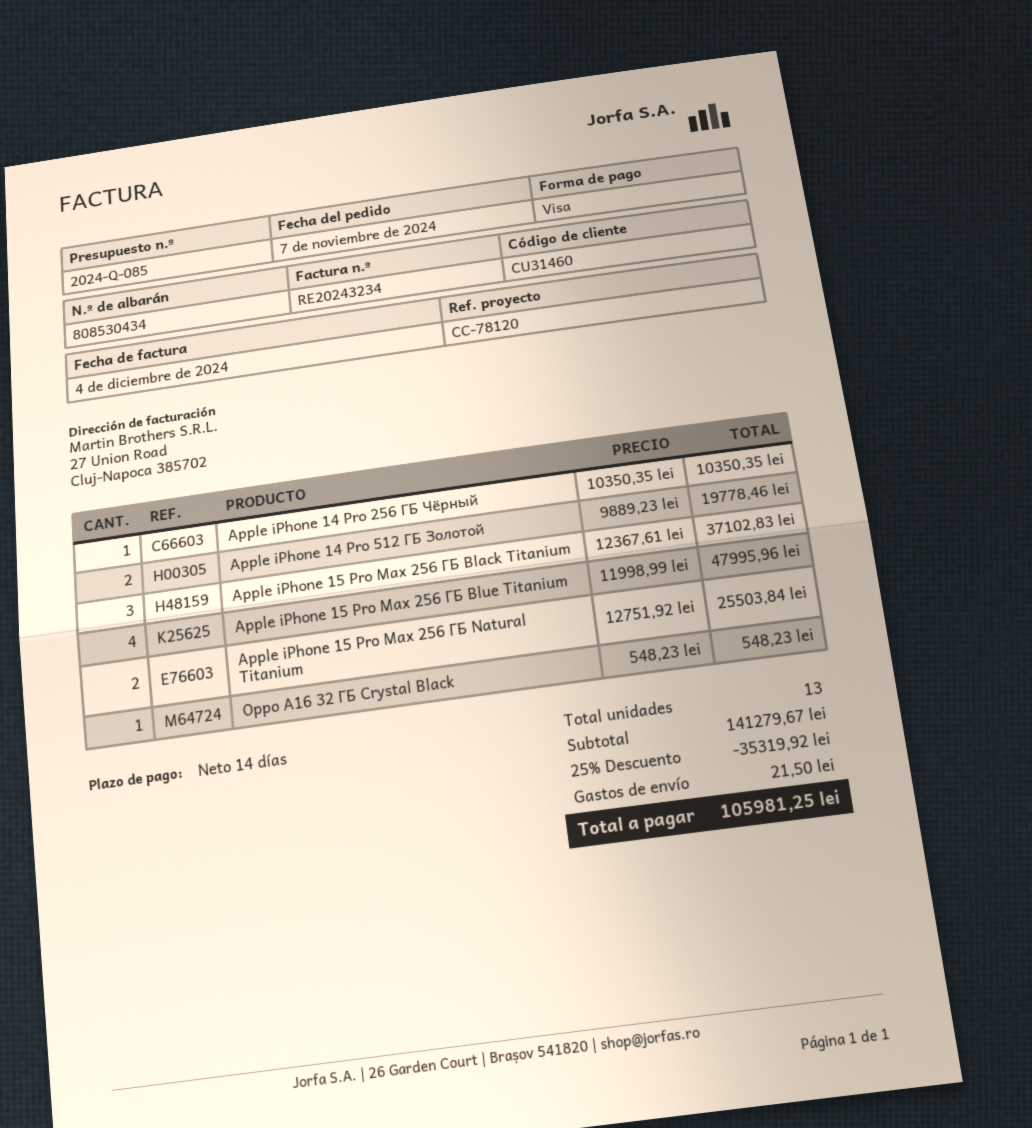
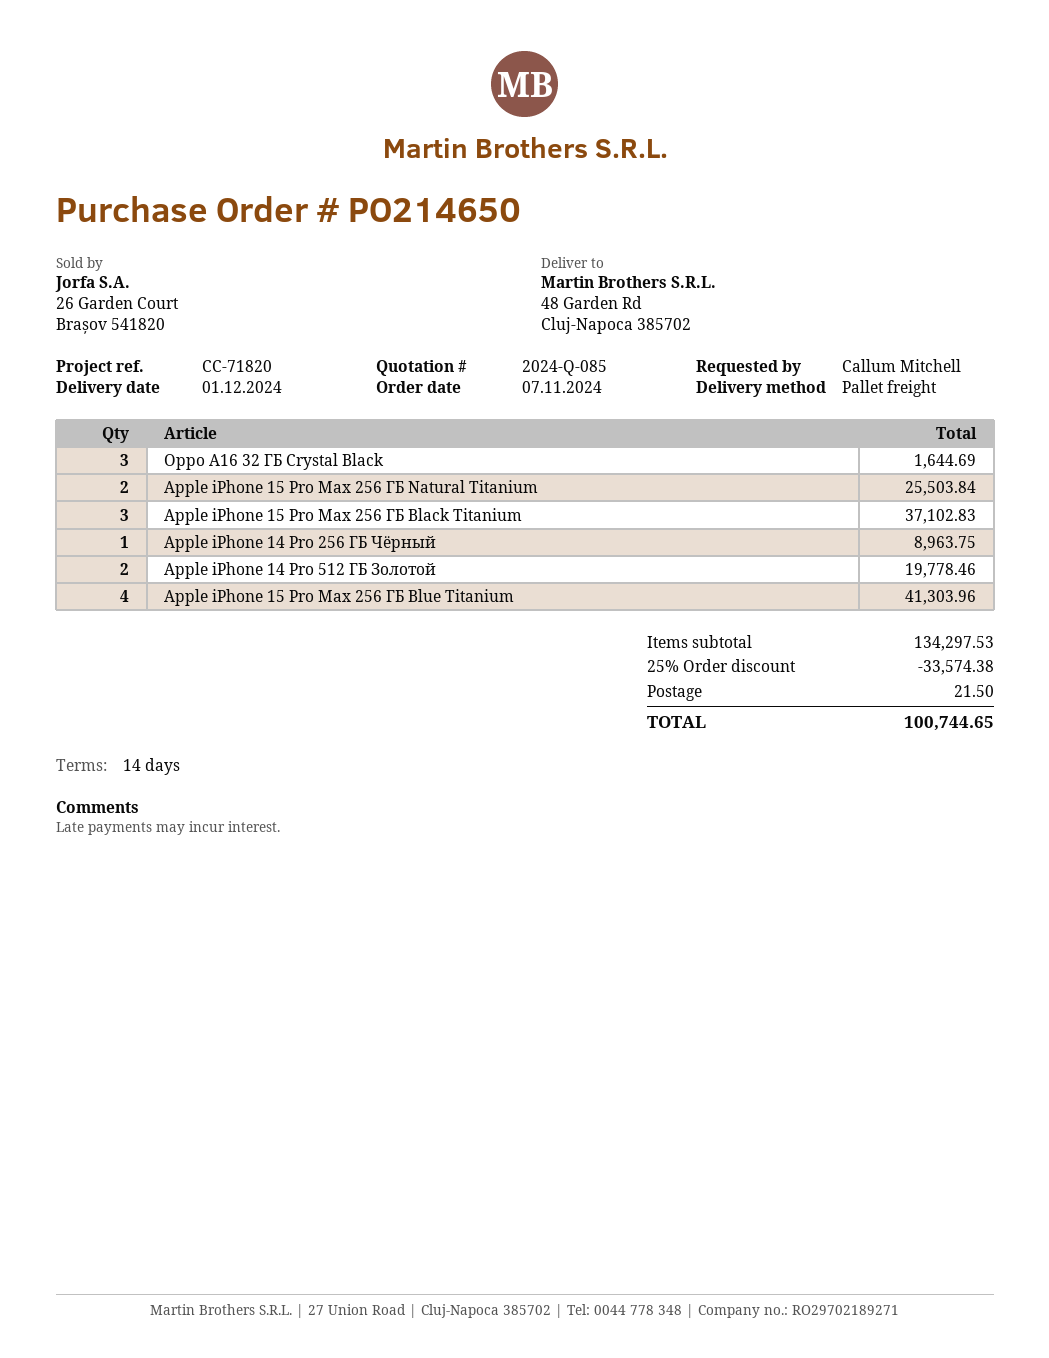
reference: CC-78120 -> CC-71820
Apple iPhone 14 Pro 256 ГБ Чёрный: 1 for 10350.35 -> 1 for 8963.75
Apple iPhone 15 Pro Max 256 ГБ Blue Titanium: 4 for 47995.96 -> 4 for 41303.96
Oppo A16 32 ГБ Crystal Black: 1 for 548.23 -> 3 for 1644.69
subtotal: 141279.67 -> 134297.53
discount: 25% = 35319.92 -> 25% = 33574.38
total: 105981.25 -> 100744.65

